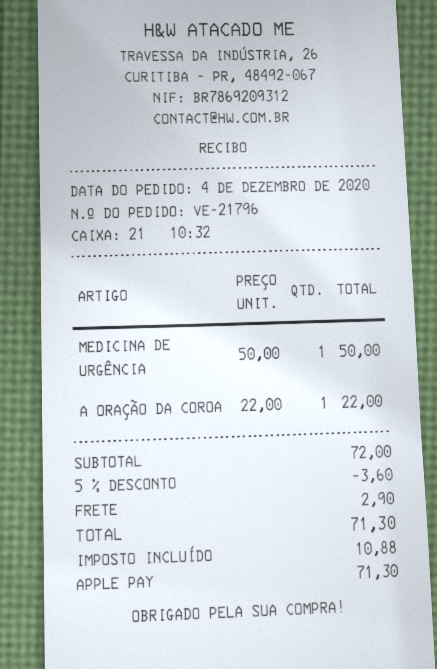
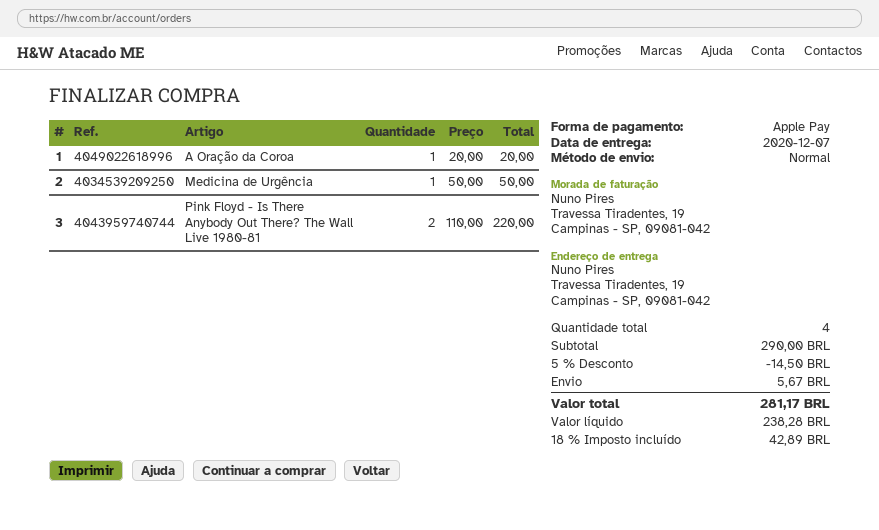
A ORAÇÃO DA COROA: 1 x 22.00 = 22.00 -> 1 x 20.00 = 20.00
Pink Floyd - Is There Anybody Out There? The Wall Live 1980-81: none -> 2 x 110.00 = 220.00
subtotal: 72.00 -> 290.00
discount: 5% = 3.60 -> 5% = 14.50
shipping: 2.90 -> 5.67
tax: 10.88 -> 42.89
total: 71.30 -> 281.17

